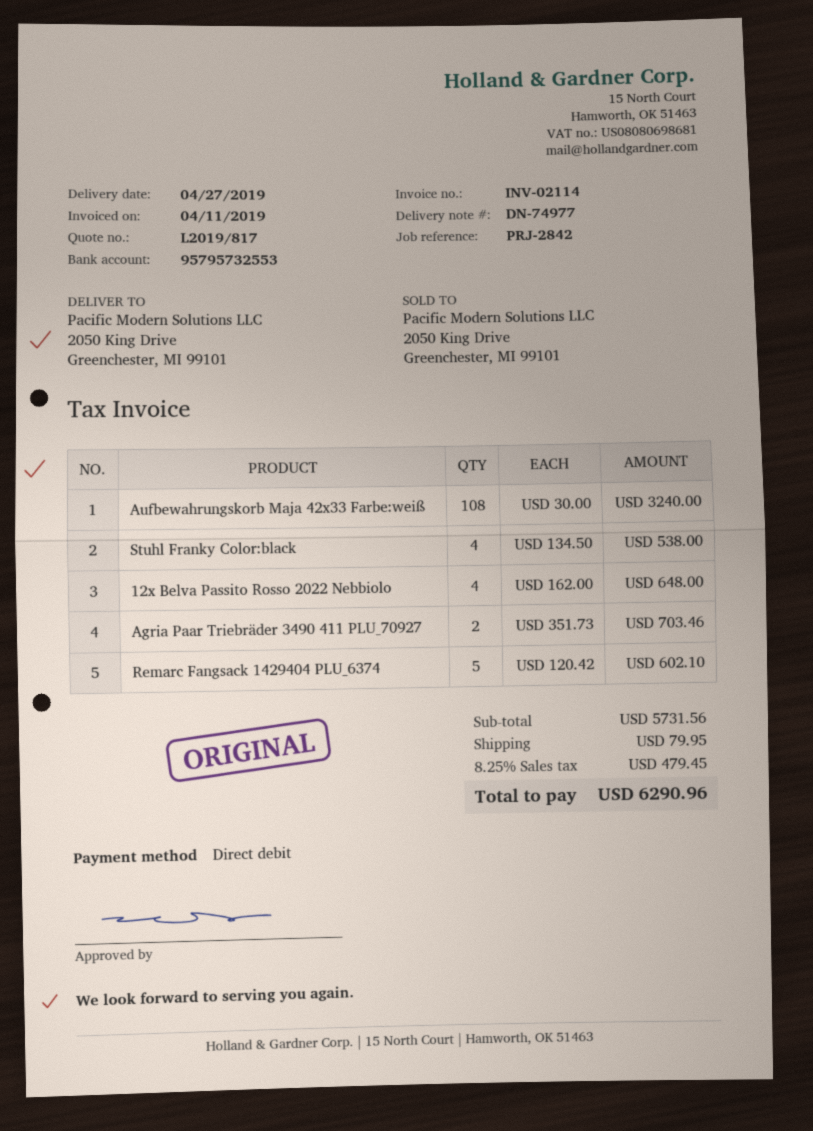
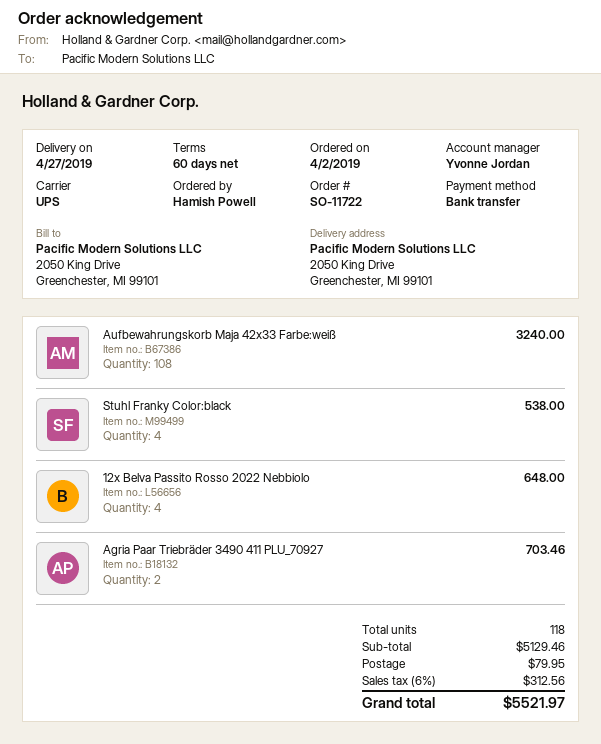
payment method: direct debit -> bank transfer
Remarc Fangsack 1429404 PLU_6374: 5 for 602.10 -> none
subtotal: 5731.56 -> 5129.46
tax: 8.25% = 479.45 -> 6% = 312.56
total: 6290.96 -> 5521.97

